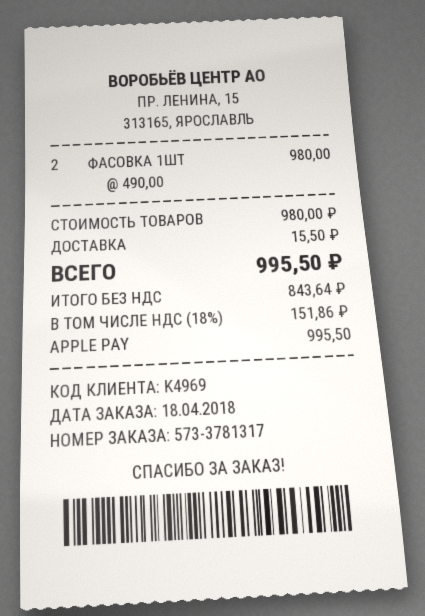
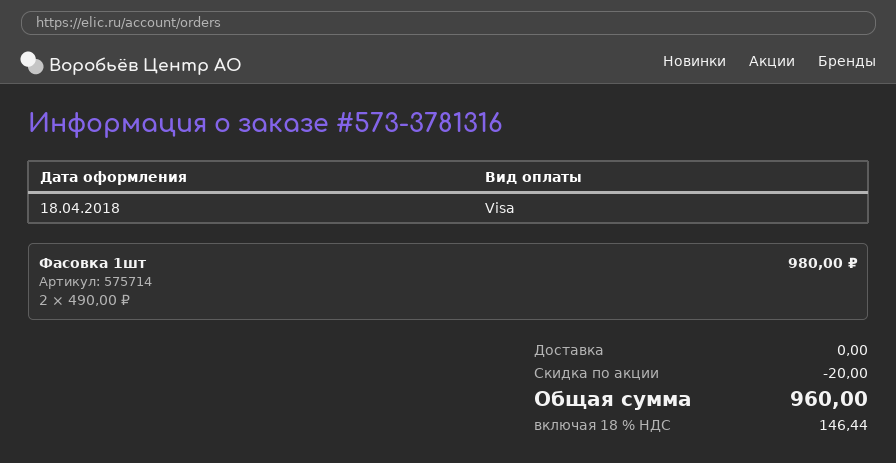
order number: 573-3781317 -> 573-3781316
payment method: Apple Pay -> Visa
discount: none -> 20.00
shipping: 15.50 -> 0.00
tax: 18% = 151.86 -> 18% = 146.44
total: 995.50 -> 960.00

